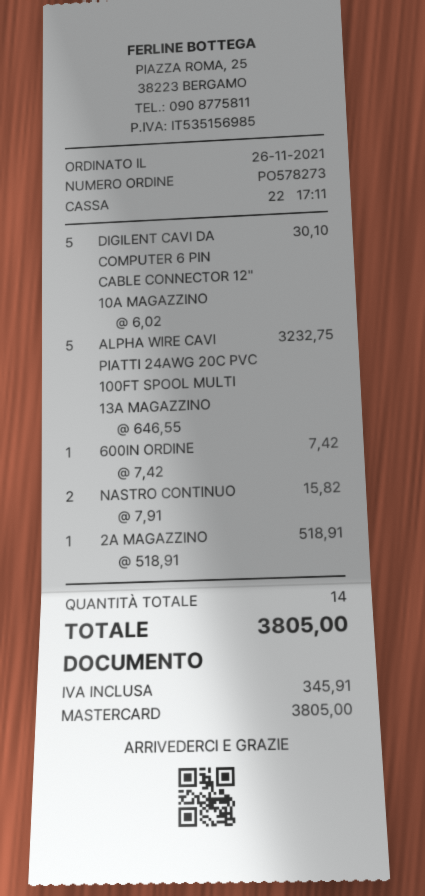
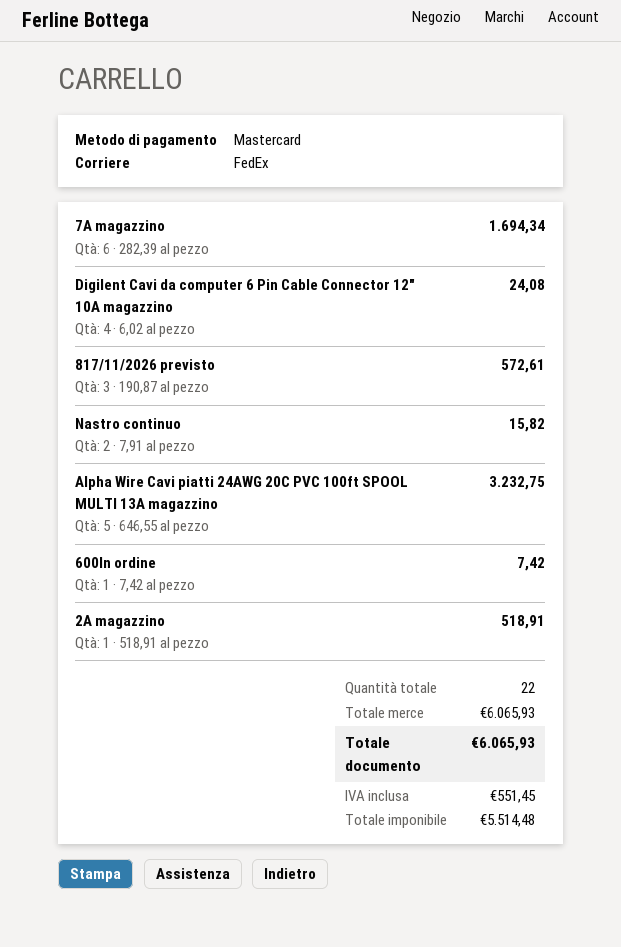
DIGILENT CAVI DA COMPUTER 6 PIN CABLE CONNECTOR 12" 10A MAGAZZINO: 5 x 6.02 = 30.10 -> 4 x 6.02 = 24.08
7A magazzino: none -> 6 x 282.39 = 1694.34
817/11/2026 previsto: none -> 3 x 190.87 = 572.61
total quantity: 14 -> 22
tax: 345.91 -> 551.45
total: 3805.00 -> 6065.93

